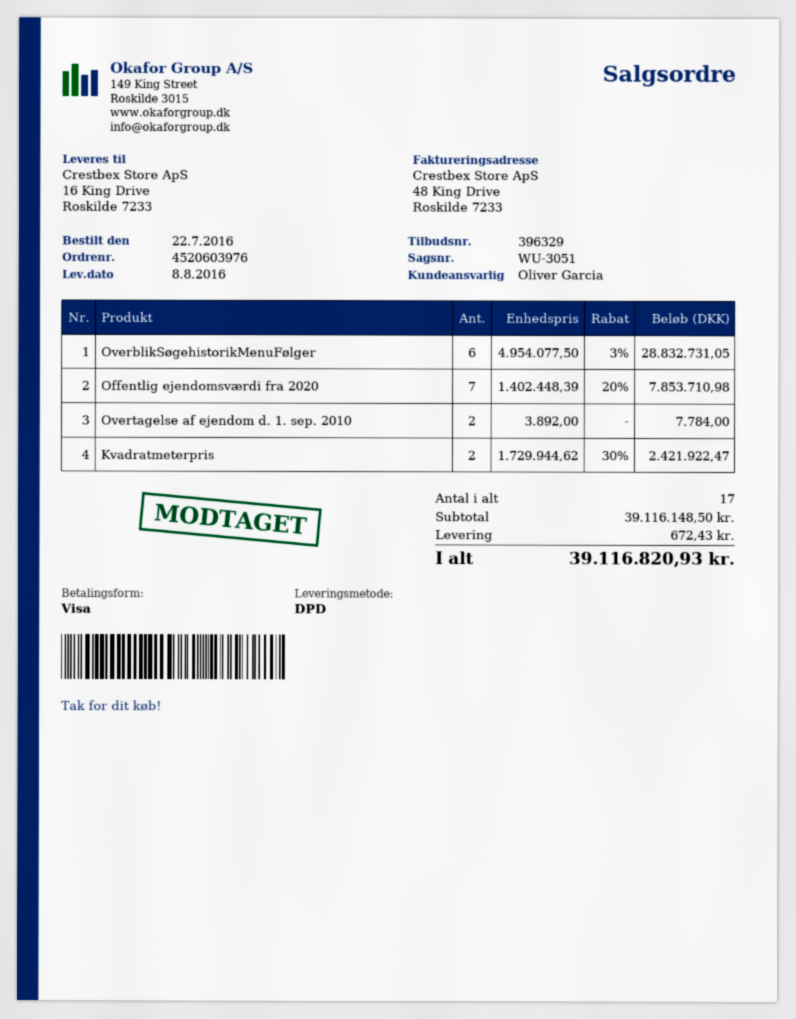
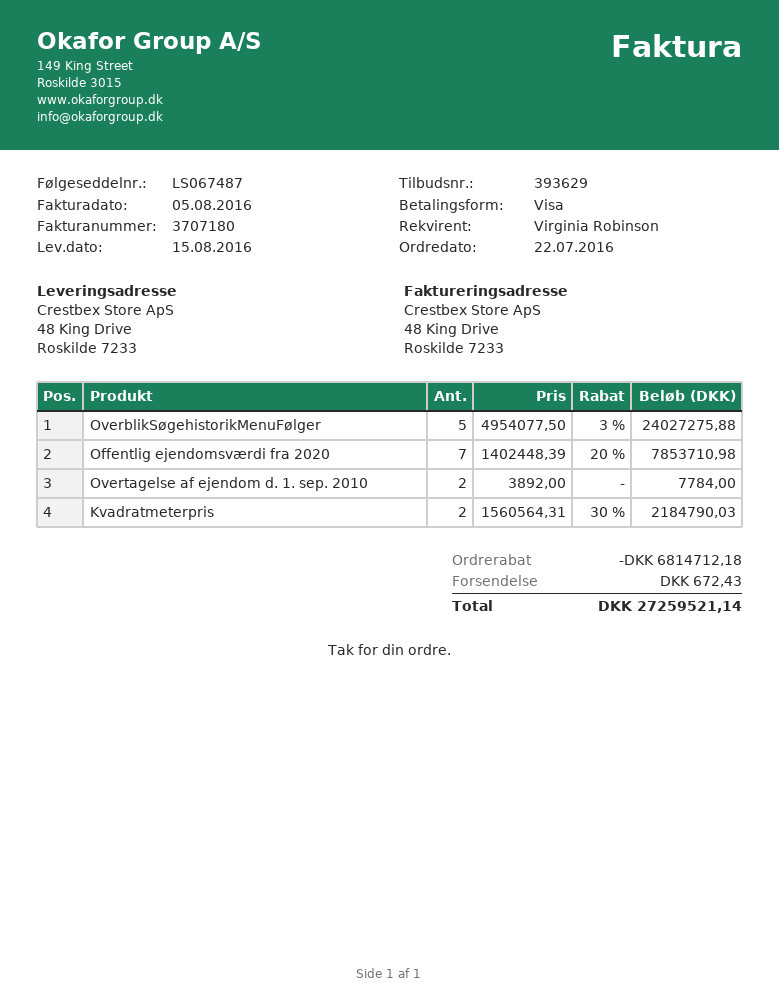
quote number: 396329 -> 393629
delivery date: 2016-08-08 -> 2016-08-15
ship to: 16 King Drive, Roskilde 7233 -> 48 King Drive, Roskilde 7233
OverblikSøgehistorikMenuFølger: 6 x 4954077.50 - 3% = 28832731.05 -> 5 x 4954077.50 - 3% = 24027275.88
Kvadratmeterpris: 2 x 1729944.62 - 30% = 2421922.47 -> 2 x 1560564.31 - 30% = 2184790.03
discount: none -> 6814712.18
total: 39116820.93 -> 27259521.14

